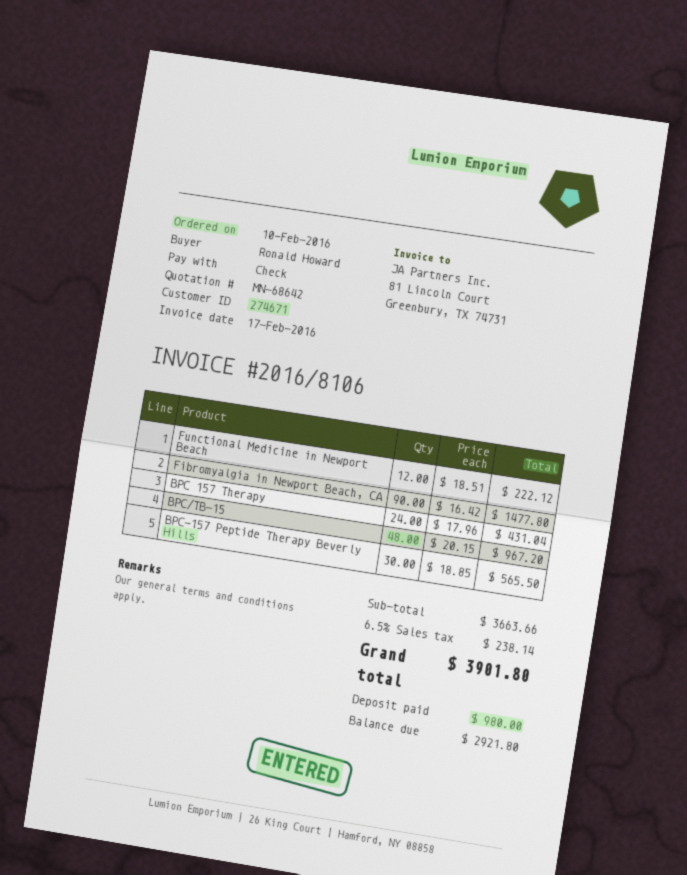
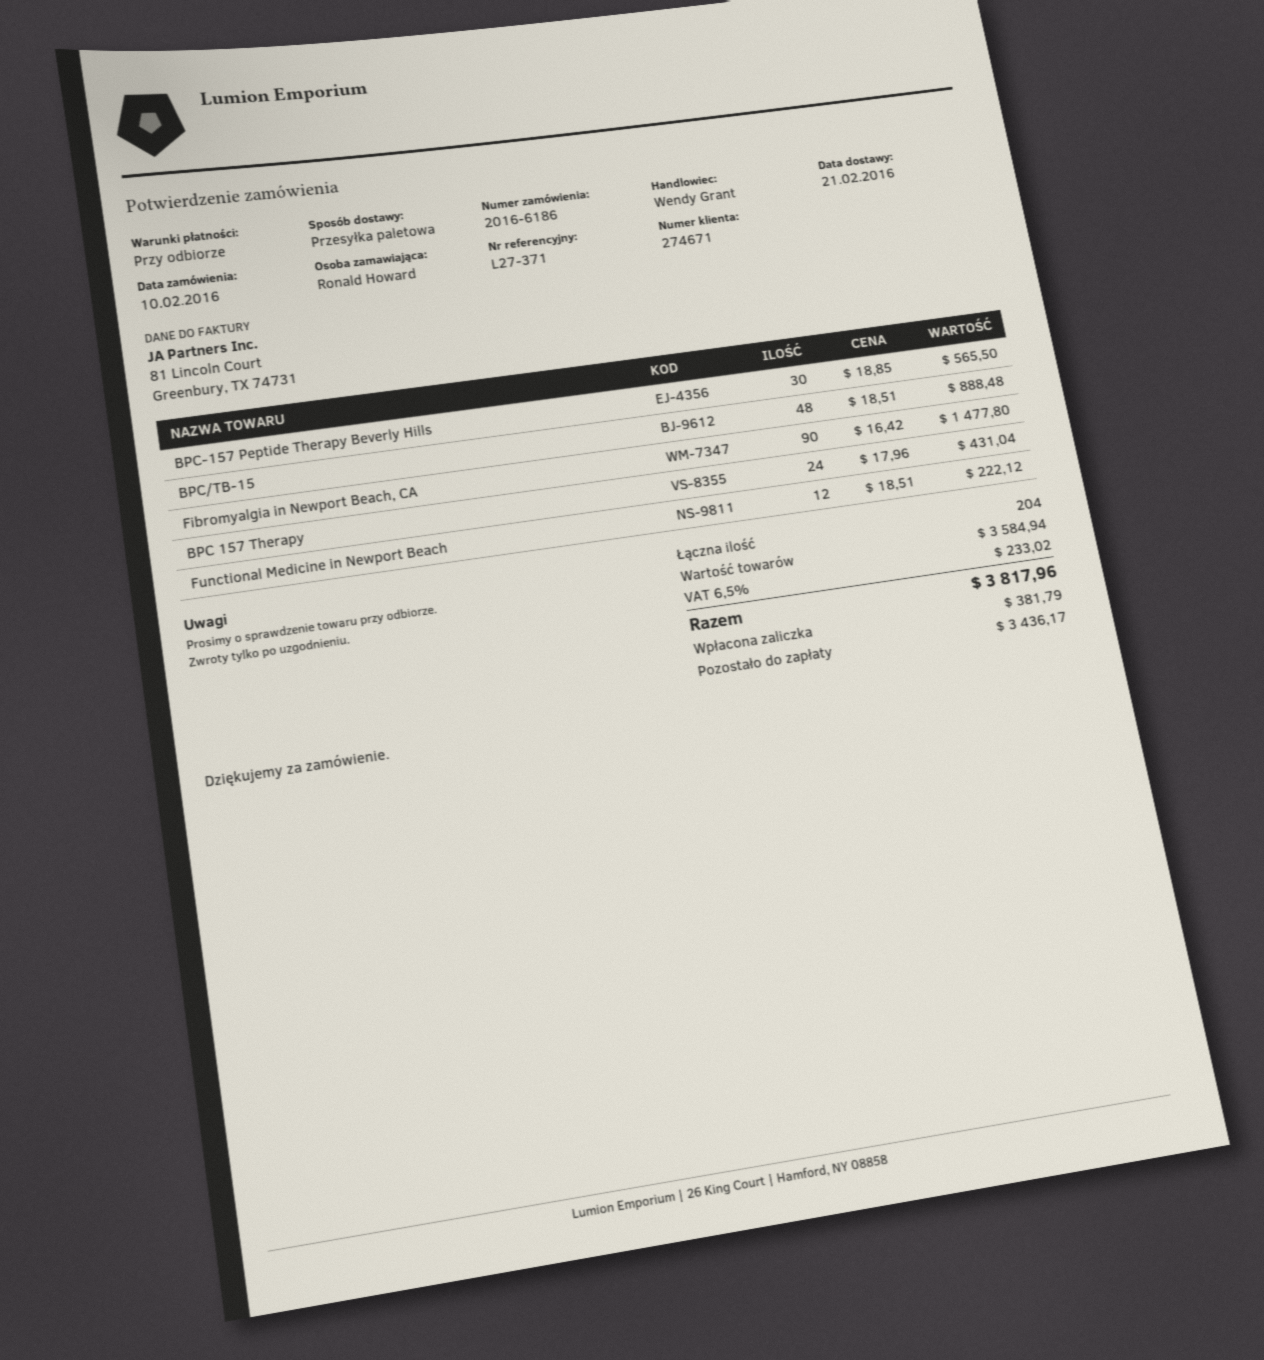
BPC/TB-15: 48 x 20.15 = 967.20 -> 48 x 18.51 = 888.48
subtotal: 3663.66 -> 3584.94
tax: 6.5% = 238.14 -> 6.5% = 233.02
total: 3901.80 -> 3817.96
deposit: 980.00 -> 381.79
balance: 2921.80 -> 3436.17

